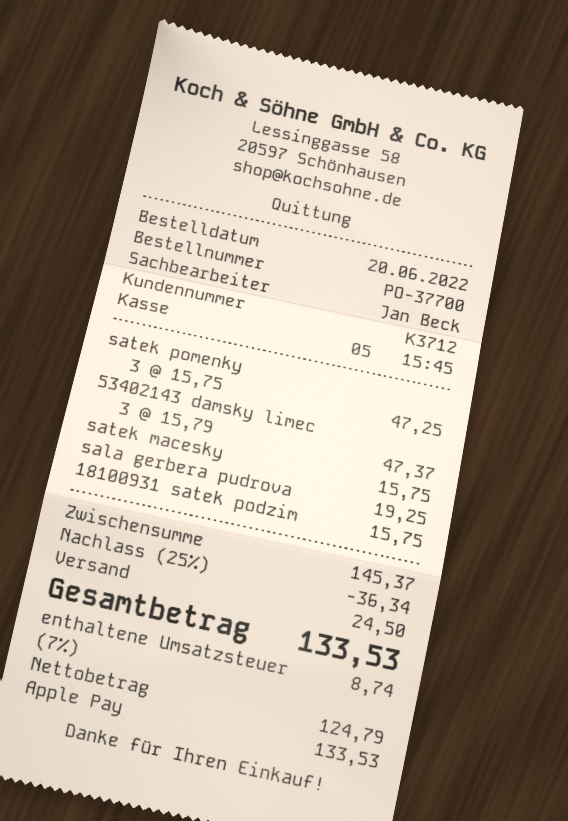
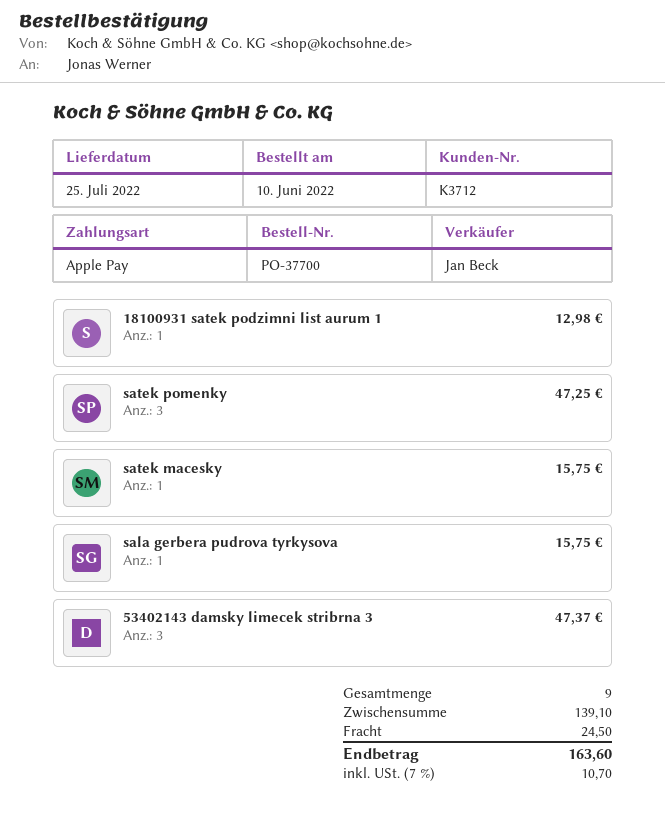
order date: 2022-06-20 -> 2022-06-10
sala gerbera pudrova: 1 for 19.25 -> 1 for 15.75
18100931 satek podzim: 1 for 15.75 -> 1 for 12.98
subtotal: 145.37 -> 139.10
discount: 25% = 36.34 -> none
tax: 7% = 8.74 -> 7% = 10.70
total: 133.53 -> 163.60

